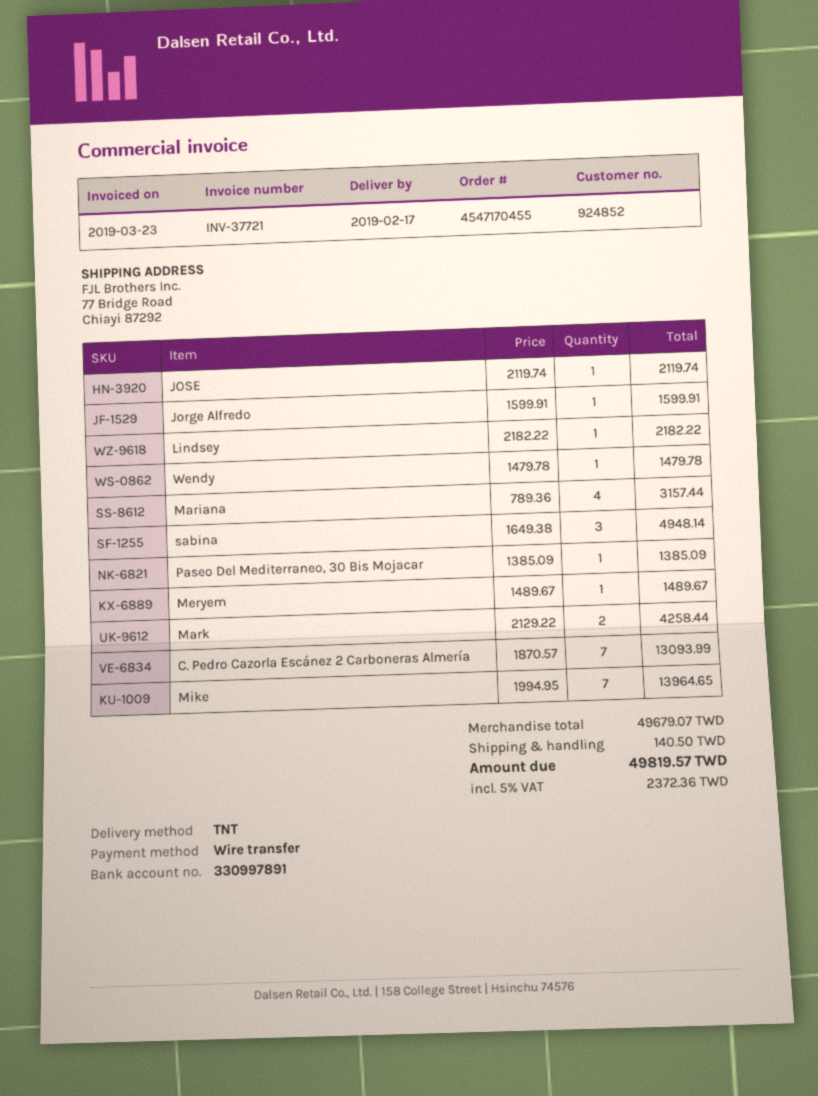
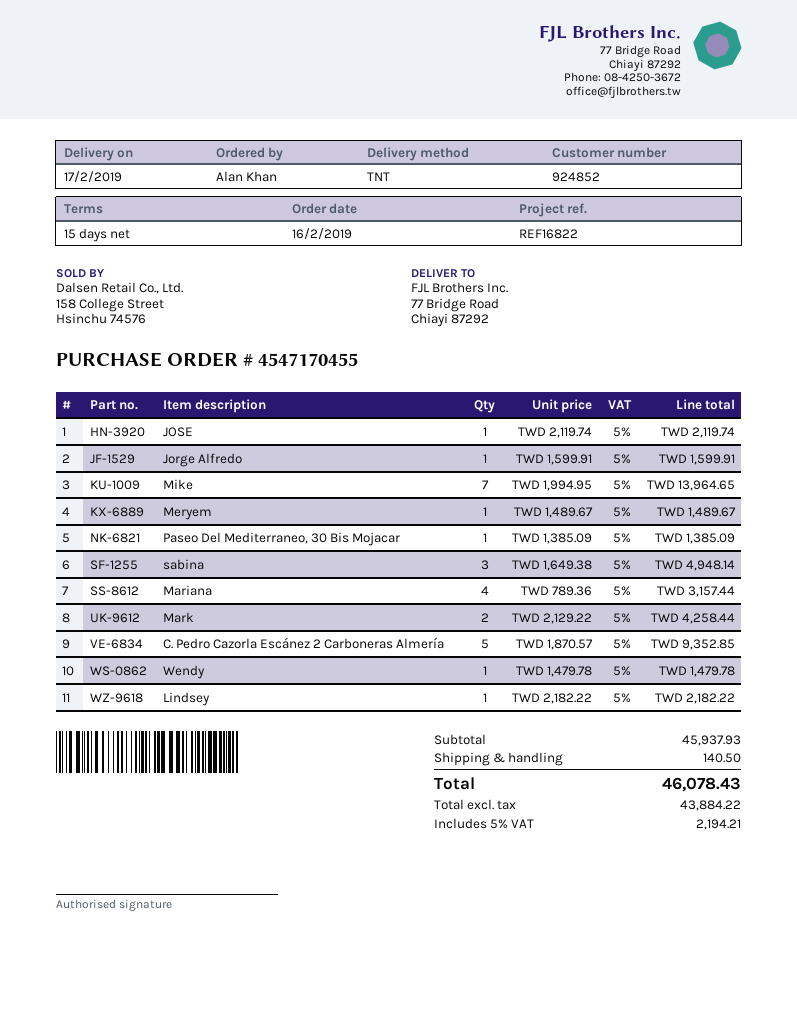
C. Pedro Cazorla Escánez 2 Carboneras Almería: 7 x 1870.57 = 13093.99 -> 5 x 1870.57 = 9352.85
subtotal: 49679.07 -> 45937.93
tax: 5% = 2372.36 -> 5% = 2194.21
total: 49819.57 -> 46078.43

